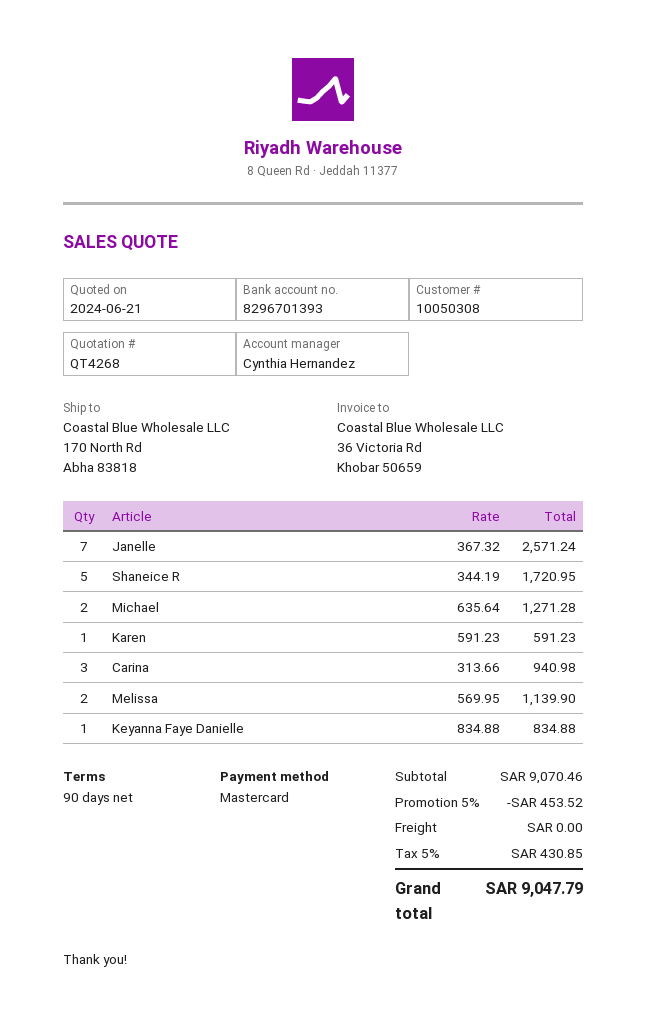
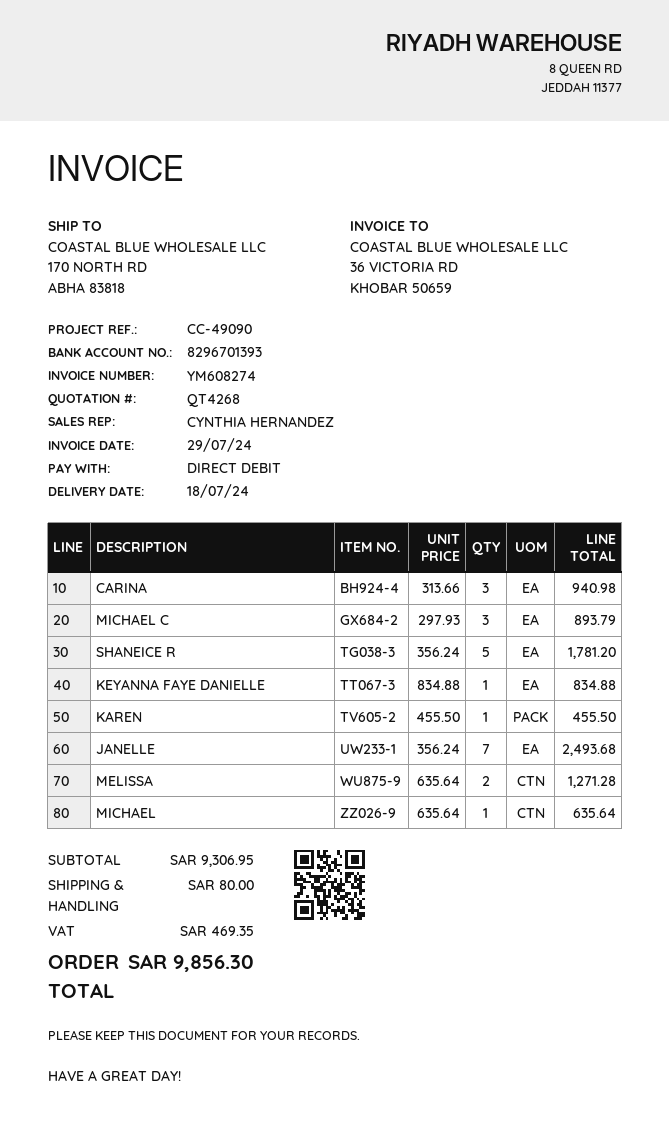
payment method: Mastercard -> direct debit
Janelle: 7 x 367.32 = 2571.24 -> 7 x 356.24 = 2493.68
Shaneice R: 5 x 344.19 = 1720.95 -> 5 x 356.24 = 1781.20
Michael: 2 x 635.64 = 1271.28 -> 1 x 635.64 = 635.64
Karen: 1 x 591.23 = 591.23 -> 1 x 455.50 = 455.50
Melissa: 2 x 569.95 = 1139.90 -> 2 x 635.64 = 1271.28
MICHAEL C: none -> 3 x 297.93 = 893.79
subtotal: 9070.46 -> 9306.95
discount: 5% = 453.52 -> none
shipping: 0.00 -> 80.00
tax: 430.85 -> 469.35
total: 9047.79 -> 9856.30

